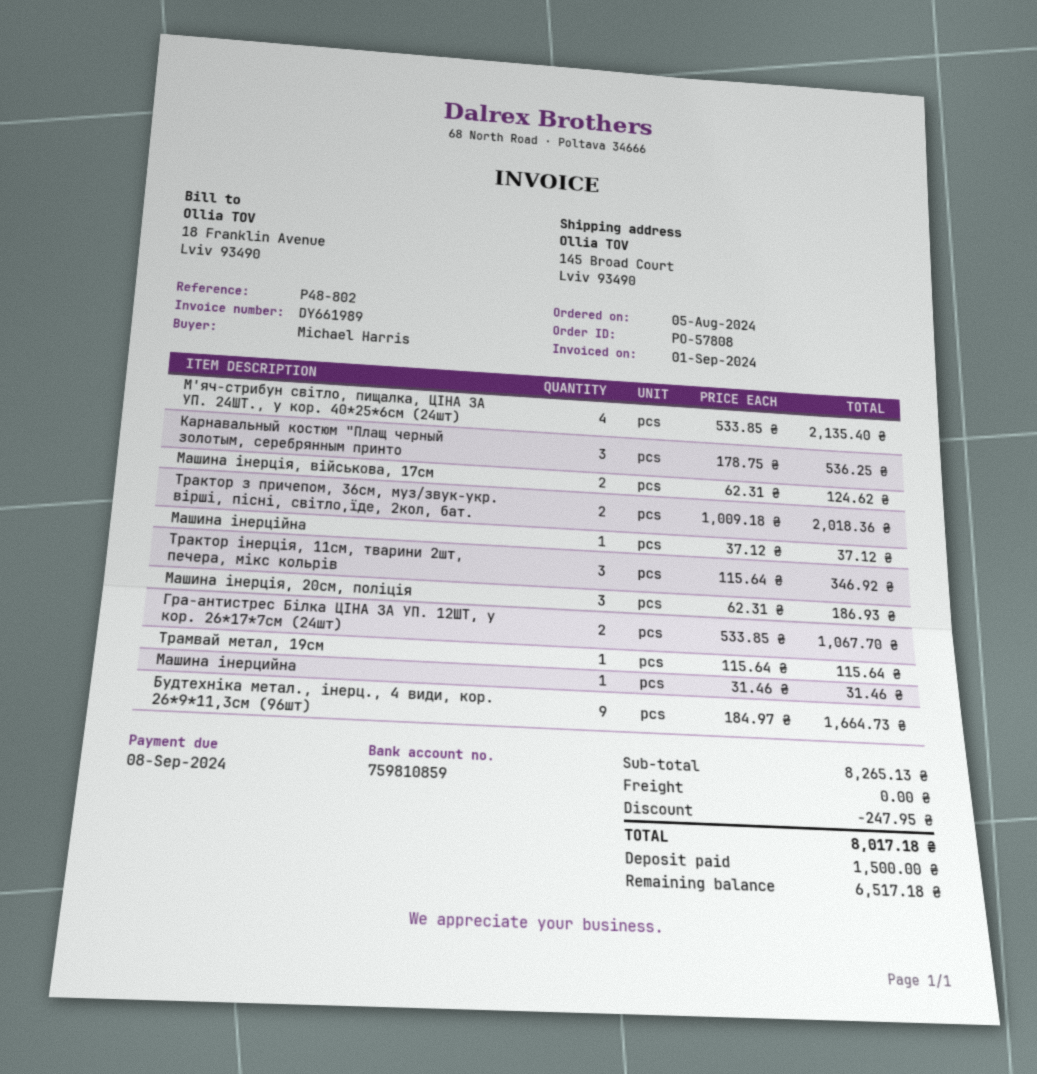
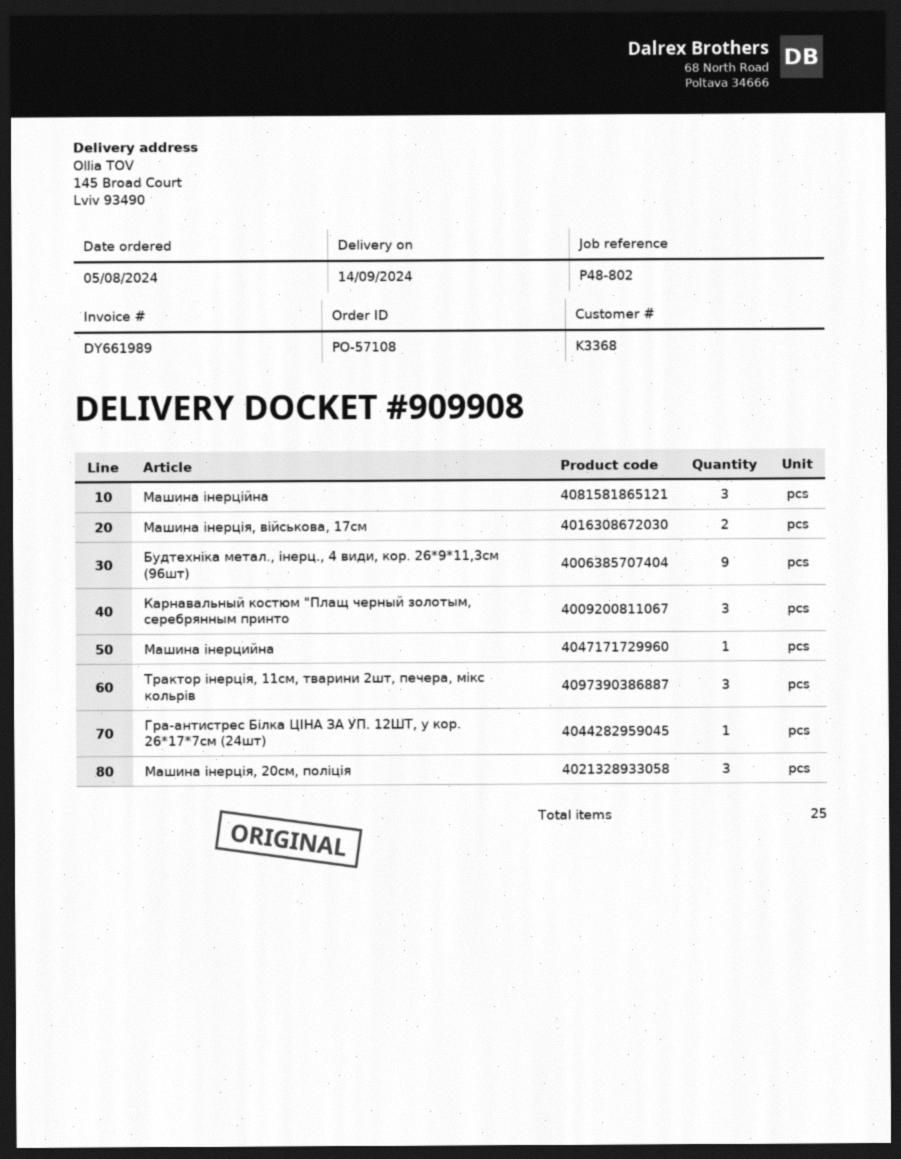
order number: PO-57808 -> PO-57108
М'яч-стрибун світло, пищалка, ЦІНА ЗА УП. 24ШТ., у кор. 40*25*6см (24шт): 4 -> none
Трактор з причепом, 36см, муз/звук-укр. вірші, пісні, світло,їде, 2кол, бат.: 2 -> none
Машина інерційна: 1 -> 3
Гра-антистрес Білка ЦІНА ЗА УП. 12ШТ, у кор. 26*17*7см (24шт): 2 -> 1
Трамвай метал, 19см: 1 -> none

